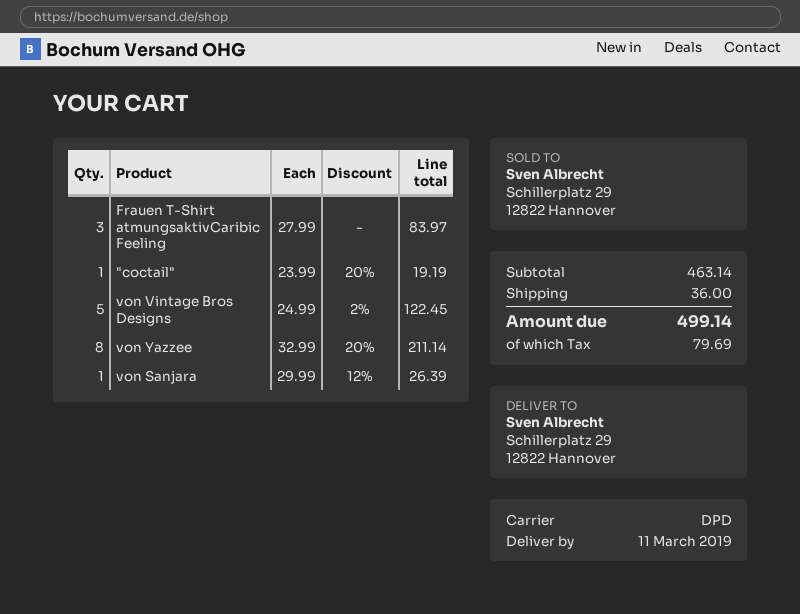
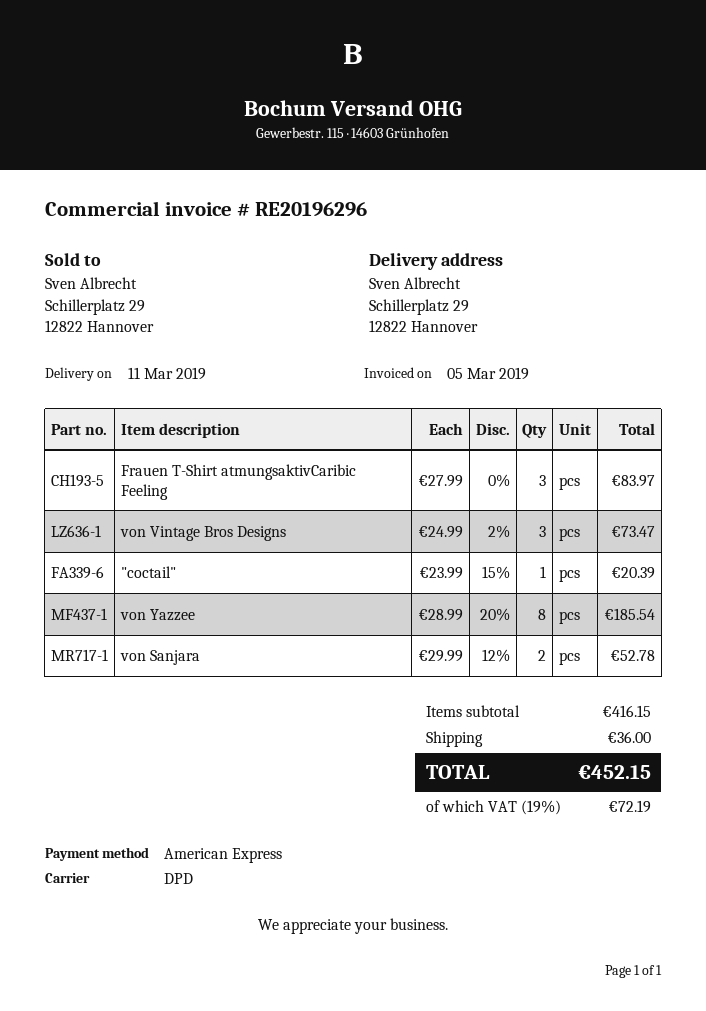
"coctail": 1 x 23.99 - 20% = 19.19 -> 1 x 23.99 - 15% = 20.39
von Vintage Bros Designs: 5 x 24.99 - 2% = 122.45 -> 3 x 24.99 - 2% = 73.47
von Yazzee: 8 x 32.99 - 20% = 211.14 -> 8 x 28.99 - 20% = 185.54
von Sanjara: 1 x 29.99 - 12% = 26.39 -> 2 x 29.99 - 12% = 52.78
subtotal: 463.14 -> 416.15
tax: 79.69 -> 72.19
total: 499.14 -> 452.15

